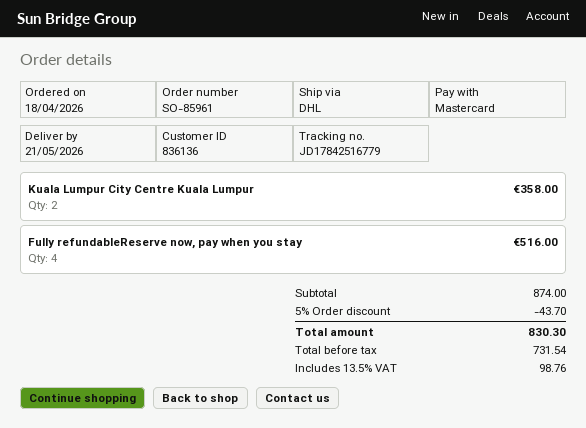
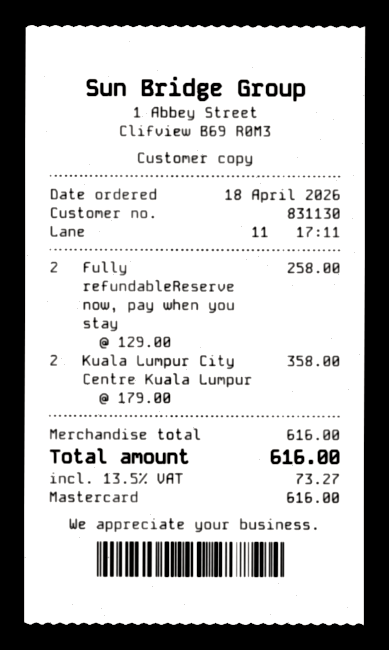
customer number: 836136 -> 831130
Fully refundableReserve now, pay when you stay: 4 for 516.00 -> 2 for 258.00
subtotal: 874.00 -> 616.00
discount: 5% = 43.70 -> none
tax: 13.5% = 98.76 -> 13.5% = 73.27
total: 830.30 -> 616.00

